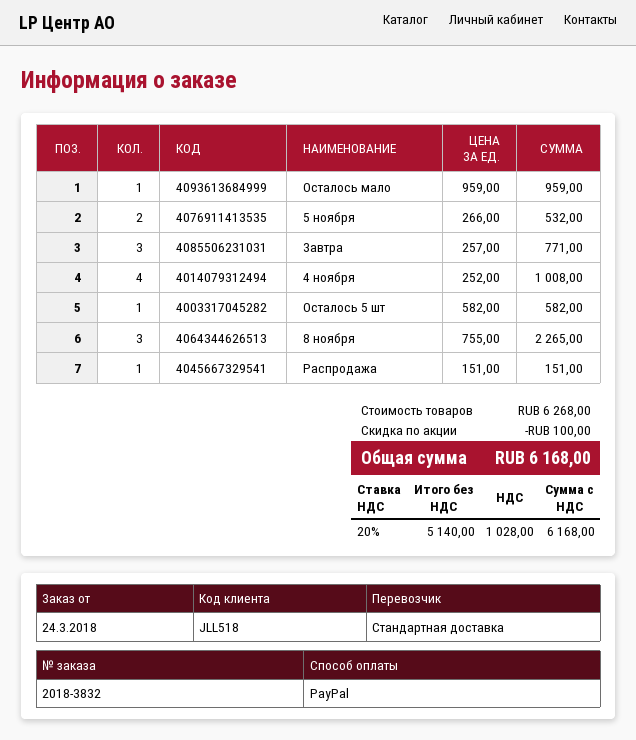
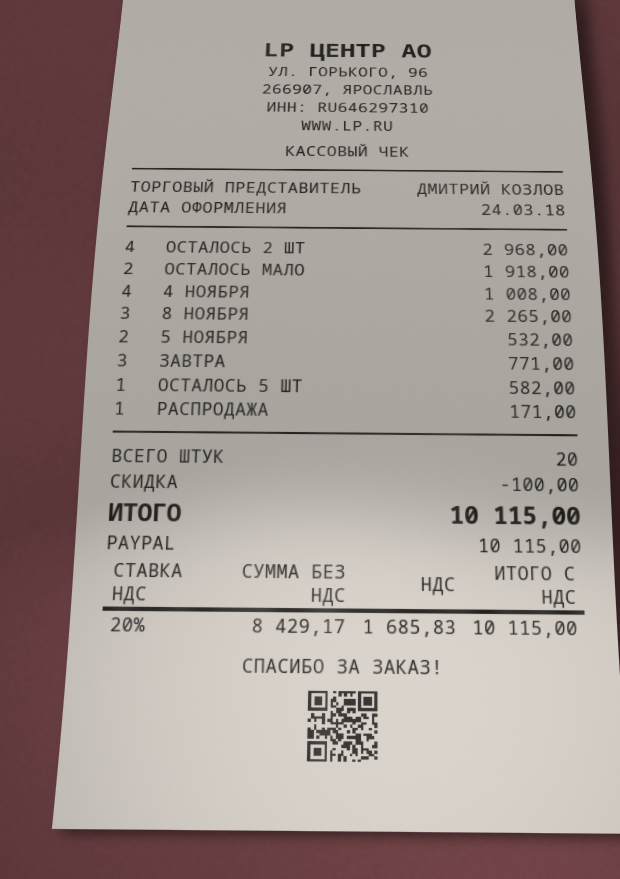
Осталось мало: 1 for 959.00 -> 2 for 1918.00
Распродажа: 1 for 151.00 -> 1 for 171.00
ОСТАЛОСЬ 2 ШТ: none -> 4 for 2968.00
net: 5140.00 -> 8429.17
tax: 20% = 1028.00 -> 20% = 1685.83
total: 6168.00 -> 10115.00

